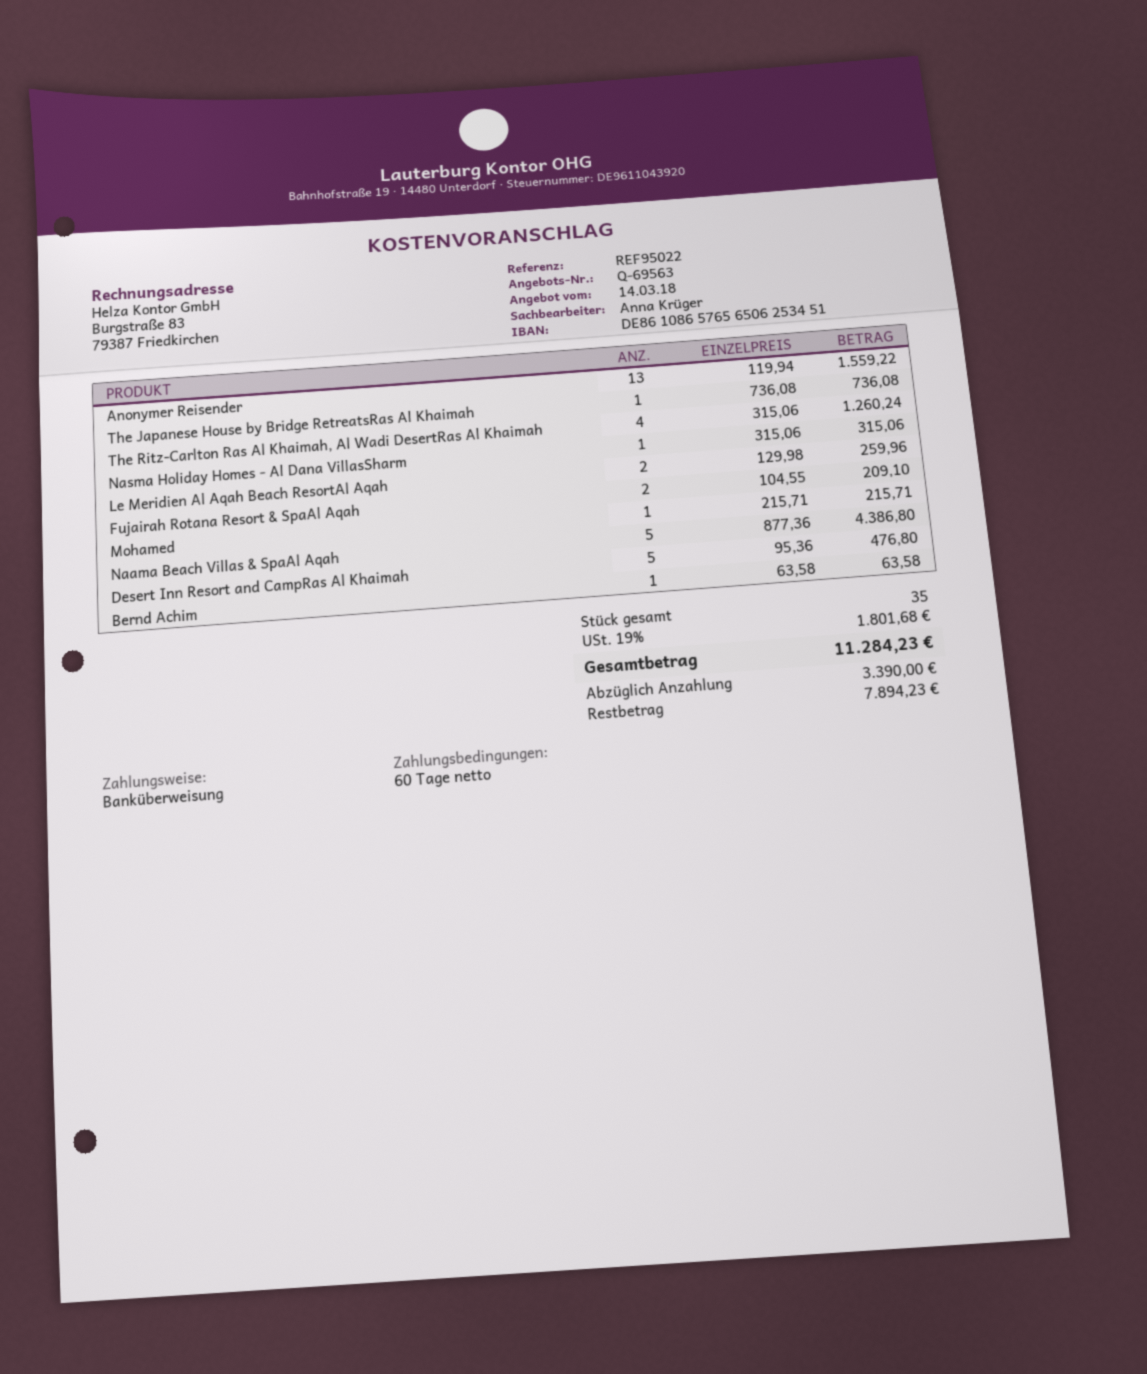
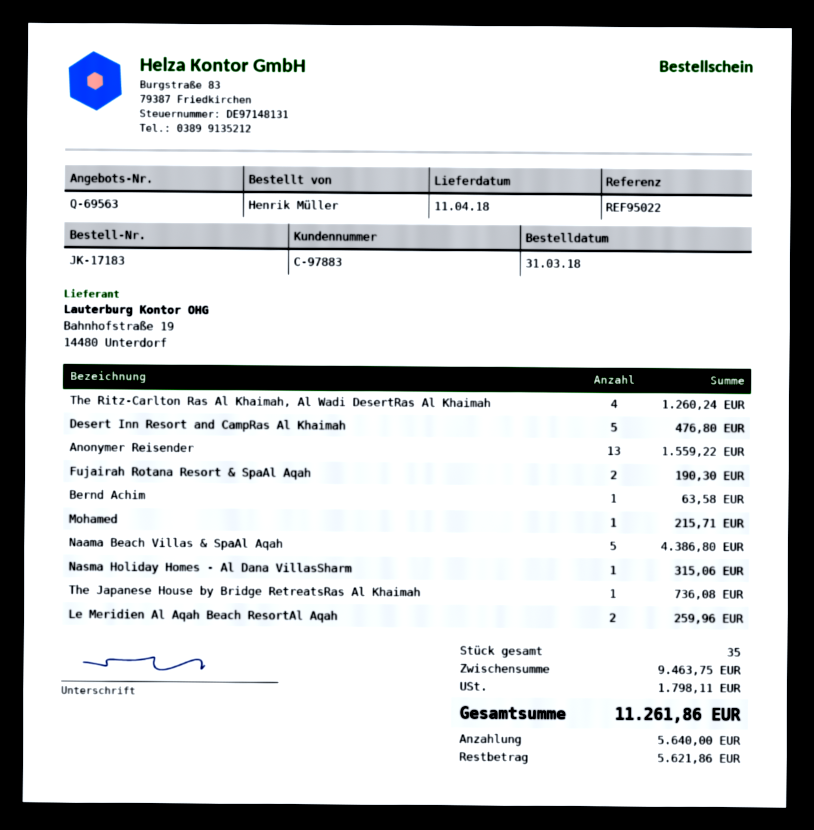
Fujairah Rotana Resort & SpaAl Aqah: 2 for 209.10 -> 2 for 190.30
tax: 1801.68 -> 1798.11
total: 11284.23 -> 11261.86
deposit: 3390.00 -> 5640.00
balance: 7894.23 -> 5621.86

